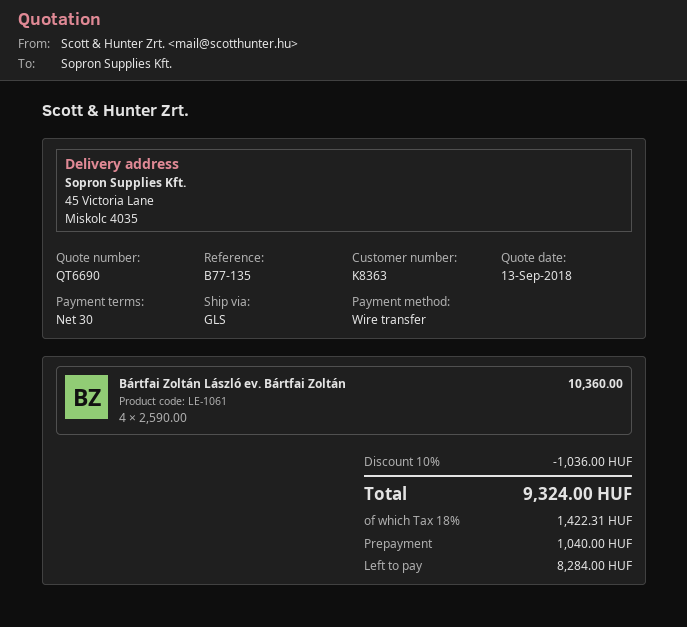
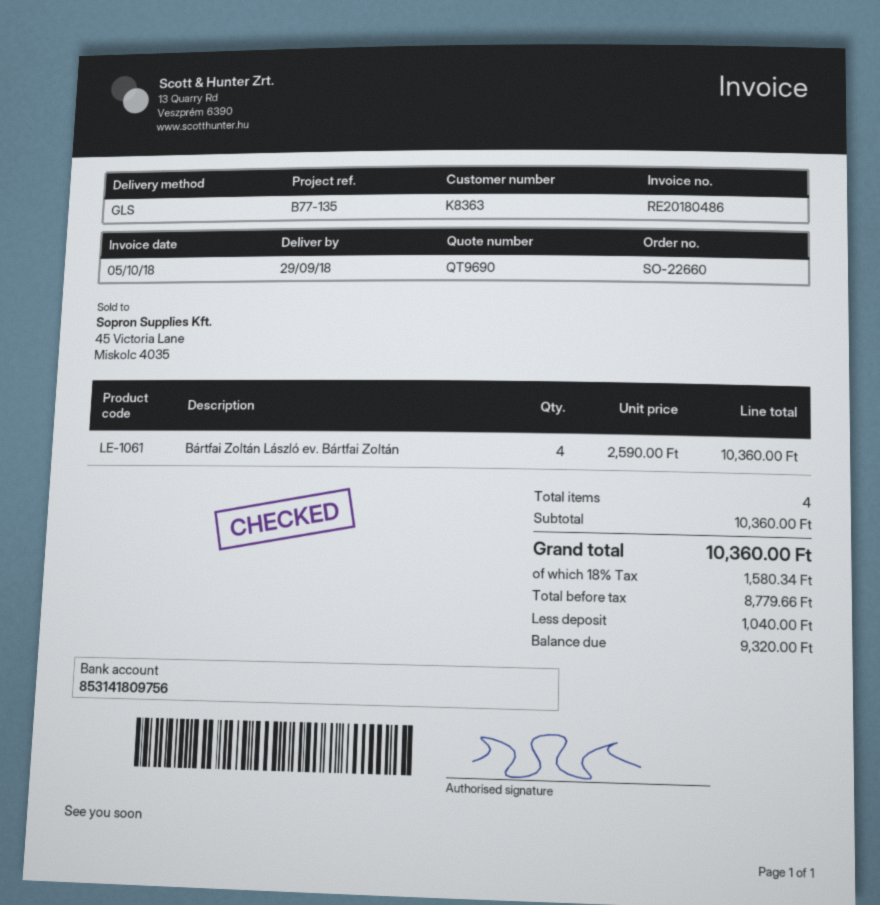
quote number: QT6690 -> QT9690
discount: 10% = 1036.00 -> none
tax: 18% = 1422.31 -> 18% = 1580.34
total: 9324.00 -> 10360.00
balance: 8284.00 -> 9320.00

